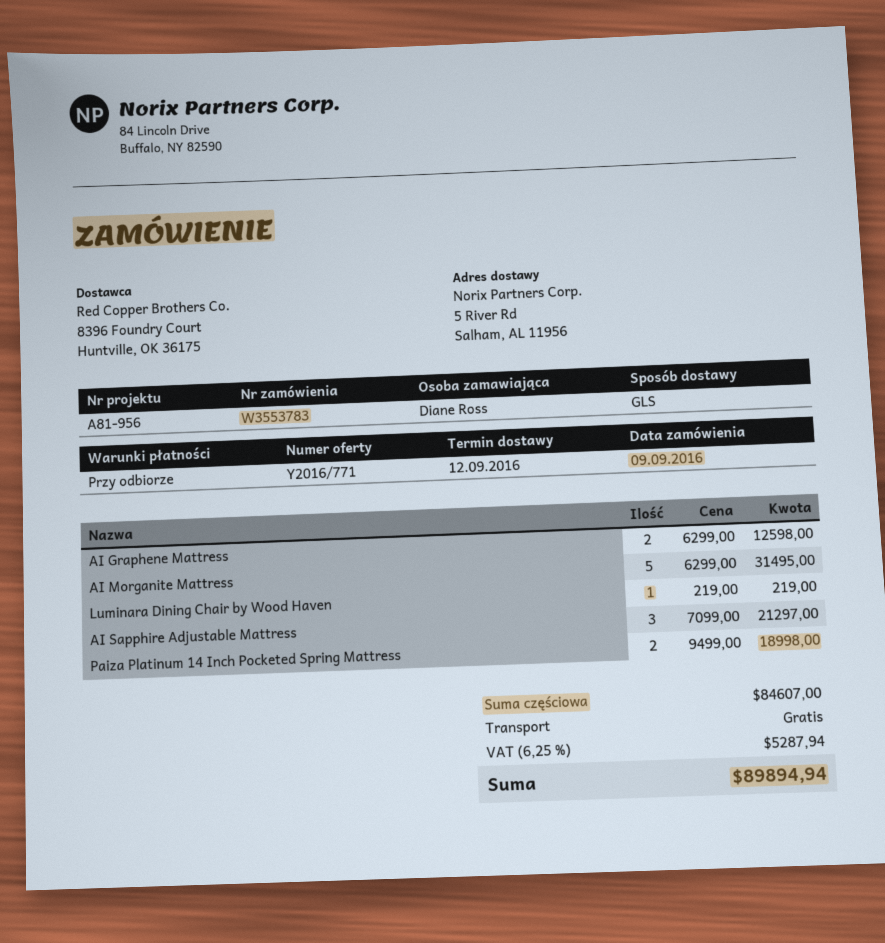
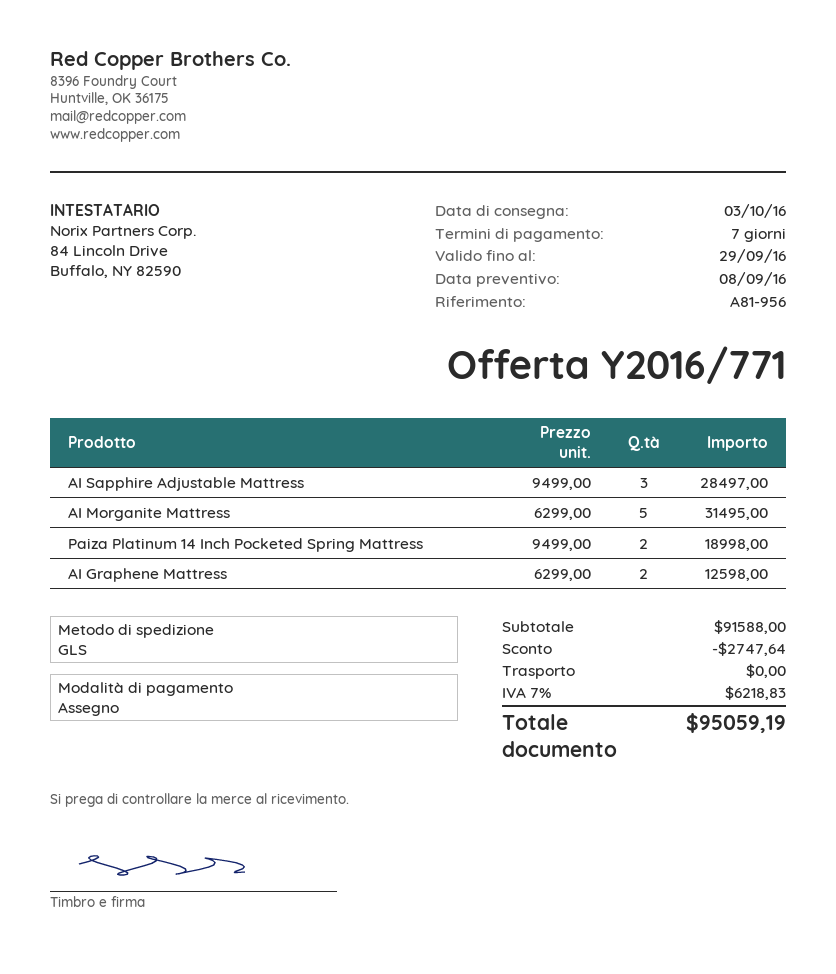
delivery date: 2016-09-12 -> 2016-10-03
payment terms: on receipt -> 7 days
Luminara Dining Chair by Wood Haven: 1 x 219.00 = 219.00 -> none
AI Sapphire Adjustable Mattress: 3 x 7099.00 = 21297.00 -> 3 x 9499.00 = 28497.00
subtotal: 84607.00 -> 91588.00
discount: none -> 2747.64
tax: 6.25% = 5287.94 -> 7% = 6218.83
total: 89894.94 -> 95059.19

